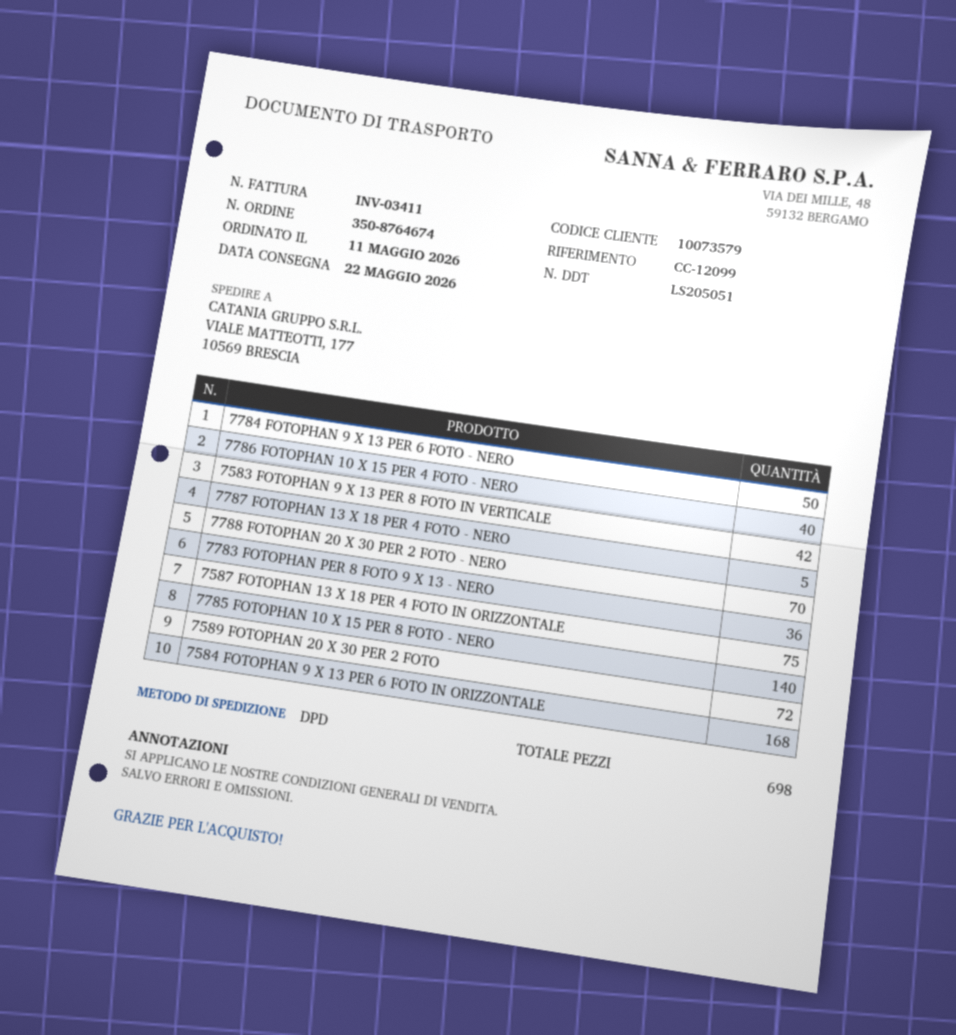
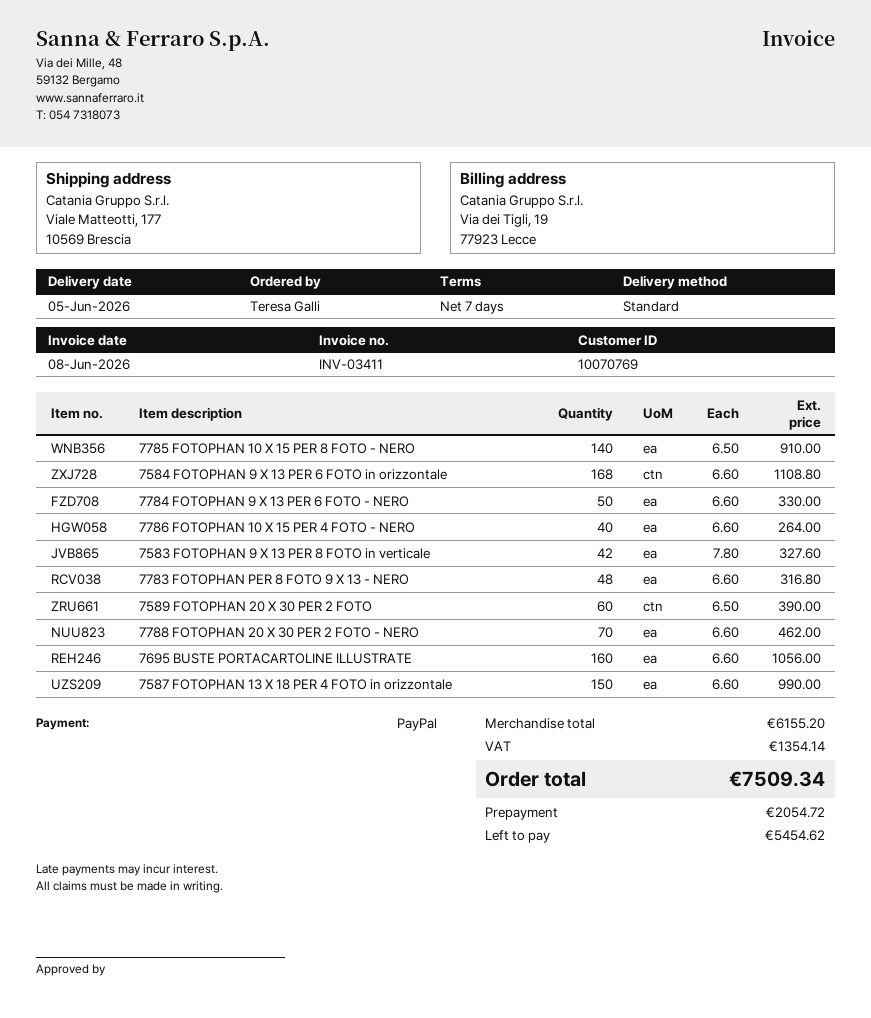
delivery date: 2026-05-22 -> 2026-06-05
customer number: 10073579 -> 10070769
shipping method: DPD -> standard
7787 FOTOPHAN 13 X 18 PER 4 FOTO - NERO: 5 -> none
7783 FOTOPHAN PER 8 FOTO 9 X 13 - NERO: 36 -> 48
7587 FOTOPHAN 13 X 18 PER 4 FOTO IN ORIZZONTALE: 75 -> 150
7589 FOTOPHAN 20 X 30 PER 2 FOTO: 72 -> 60
7695 BUSTE PORTACARTOLINE ILLUSTRATE: none -> 160

